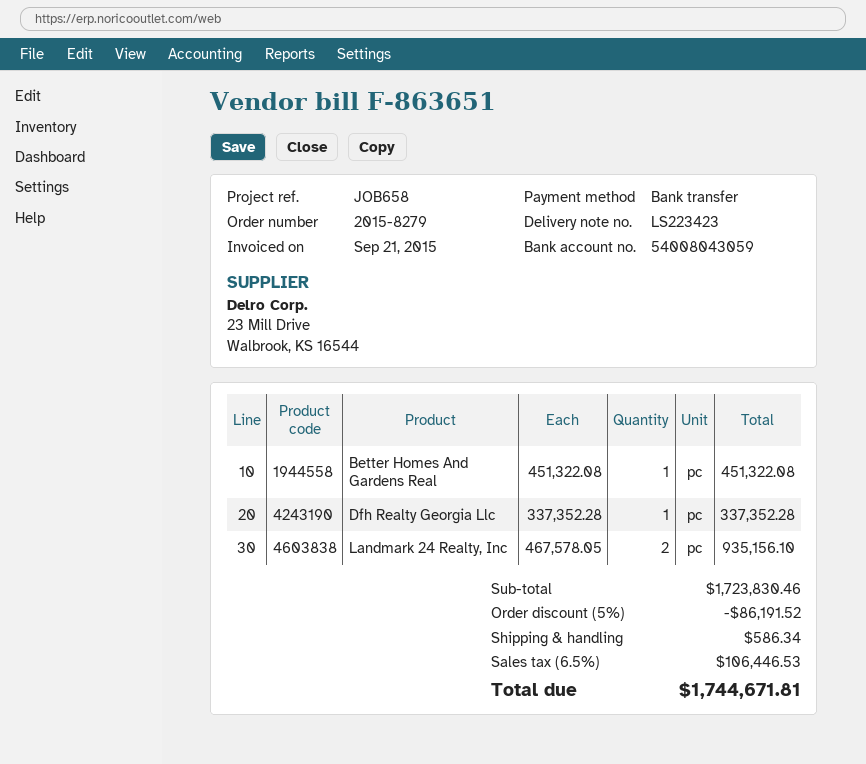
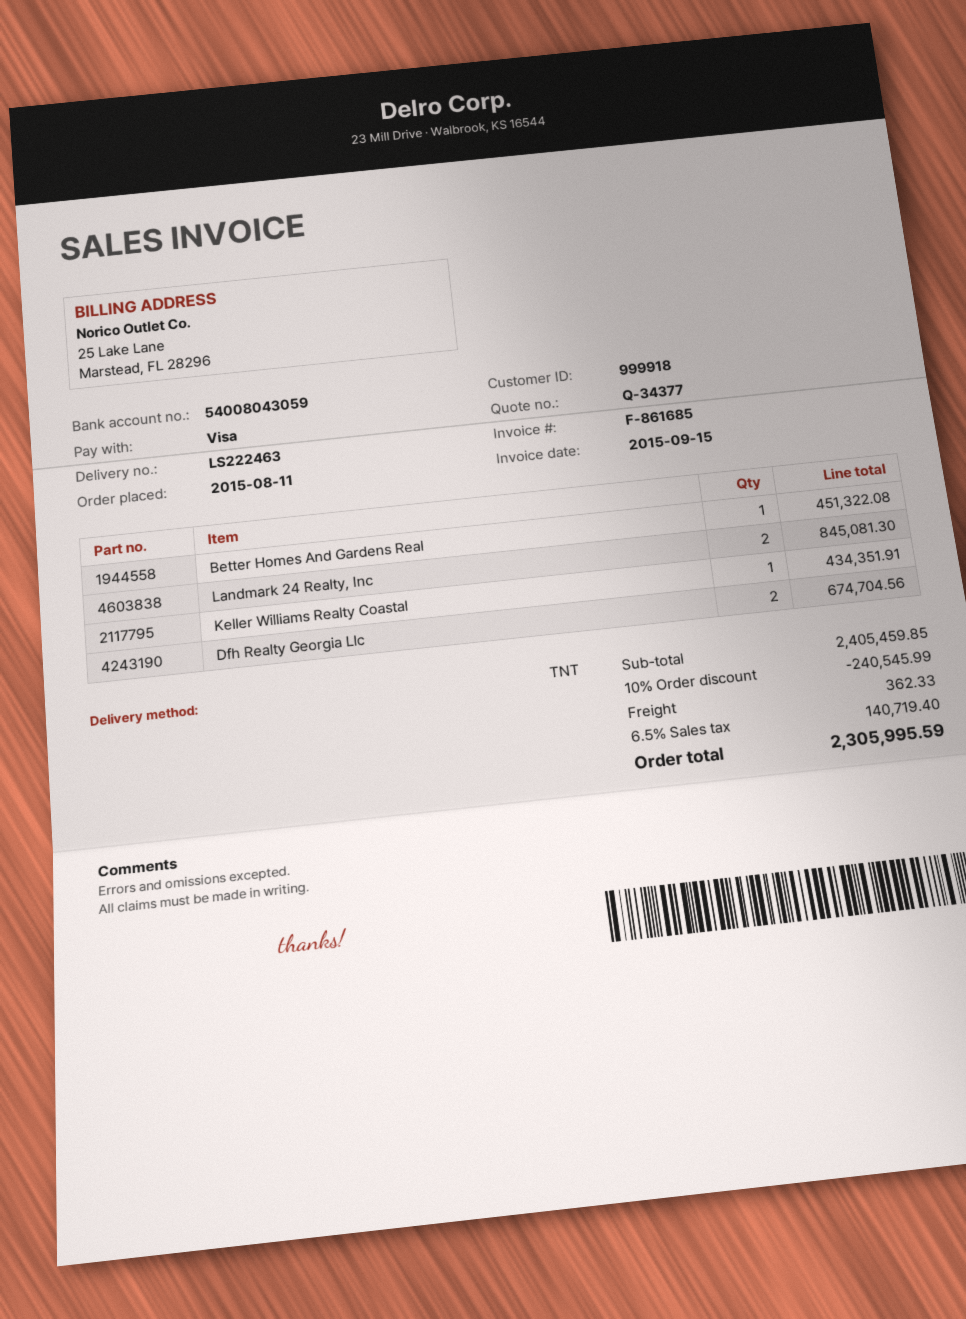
delivery note number: LS223423 -> LS222463
invoice number: F-863651 -> F-861685
invoice date: 2015-09-21 -> 2015-09-15
payment method: bank transfer -> Visa
Dfh Realty Georgia Llc: 1 for 337352.28 -> 2 for 674704.56
Landmark 24 Realty, Inc: 2 for 935156.10 -> 2 for 845081.30
Keller Williams Realty Coastal: none -> 1 for 434351.91
subtotal: 1723830.46 -> 2405459.85
discount: 5% = 86191.52 -> 10% = 240545.99
shipping: 586.34 -> 362.33
tax: 6.5% = 106446.53 -> 6.5% = 140719.40
total: 1744671.81 -> 2305995.59

